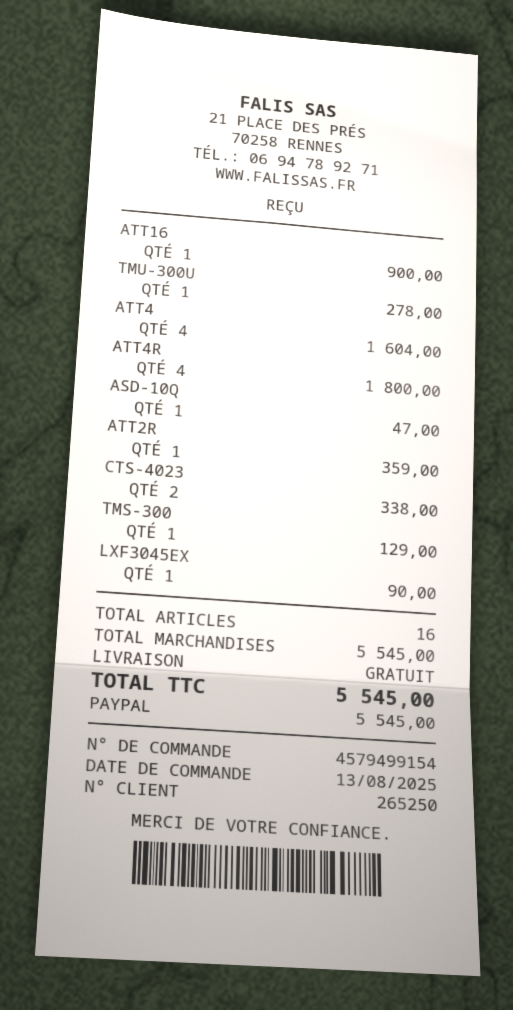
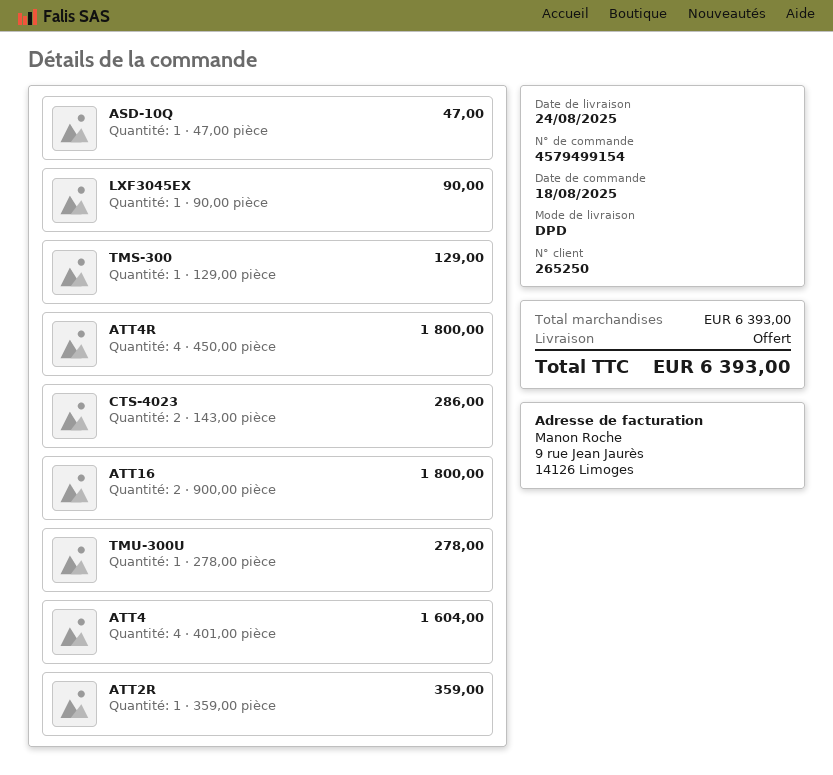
order date: 2025-08-13 -> 2025-08-18
ATT16: 1 for 900.00 -> 2 for 1800.00
CTS-4023: 2 for 338.00 -> 2 for 286.00
subtotal: 5545.00 -> 6393.00
total: 5545.00 -> 6393.00

